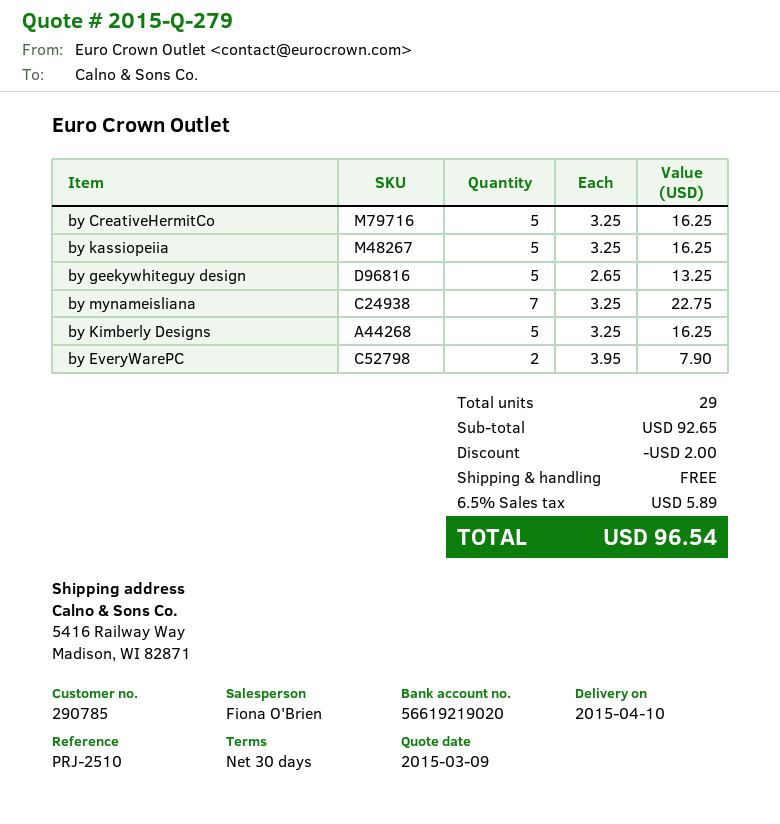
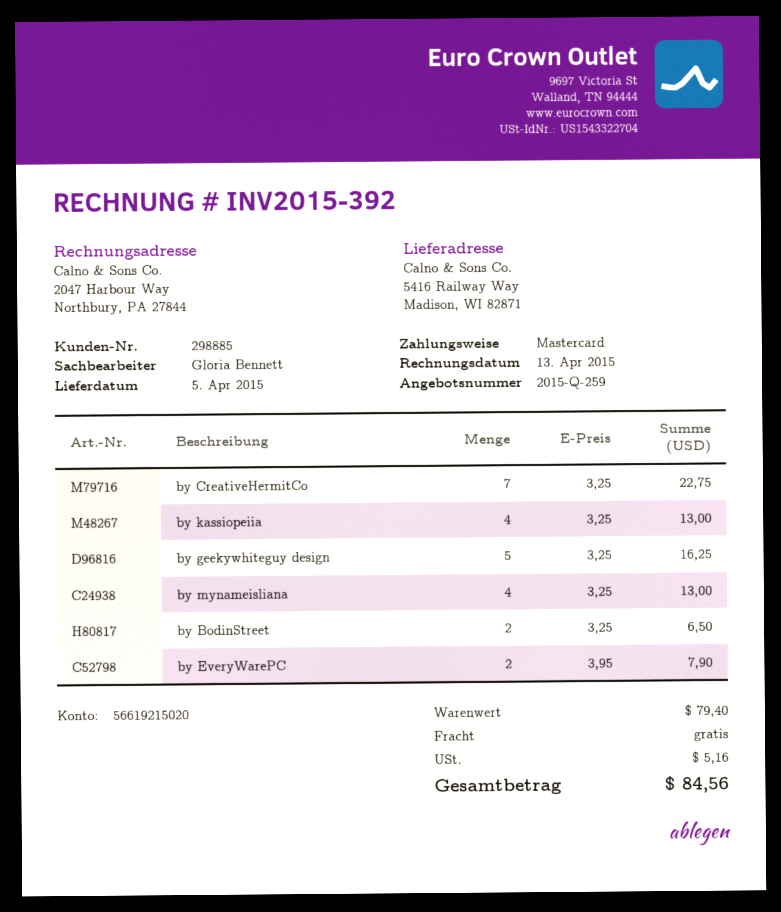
quote number: 2015-Q-279 -> 2015-Q-259
delivery date: 2015-04-10 -> 2015-04-05
customer number: 290785 -> 298885
sales rep: Fiona O'Brien -> Gloria Bennett
bank account: 56619219020 -> 56619215020
by CreativeHermitCo: 5 x 3.25 = 16.25 -> 7 x 3.25 = 22.75
by kassiopeiia: 5 x 3.25 = 16.25 -> 4 x 3.25 = 13.00
by geekywhiteguy design: 5 x 2.65 = 13.25 -> 5 x 3.25 = 16.25
by mynameisliana: 7 x 3.25 = 22.75 -> 4 x 3.25 = 13.00
by Kimberly Designs: 5 x 3.25 = 16.25 -> none
by BodinStreet: none -> 2 x 3.25 = 6.50
subtotal: 92.65 -> 79.40
discount: 2.00 -> none
tax: 5.89 -> 5.16
total: 96.54 -> 84.56

